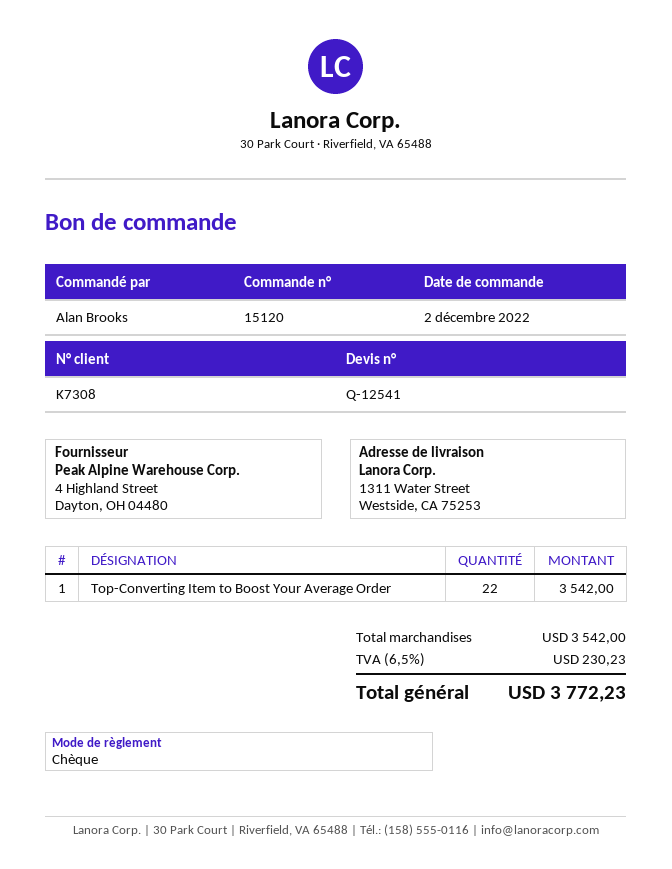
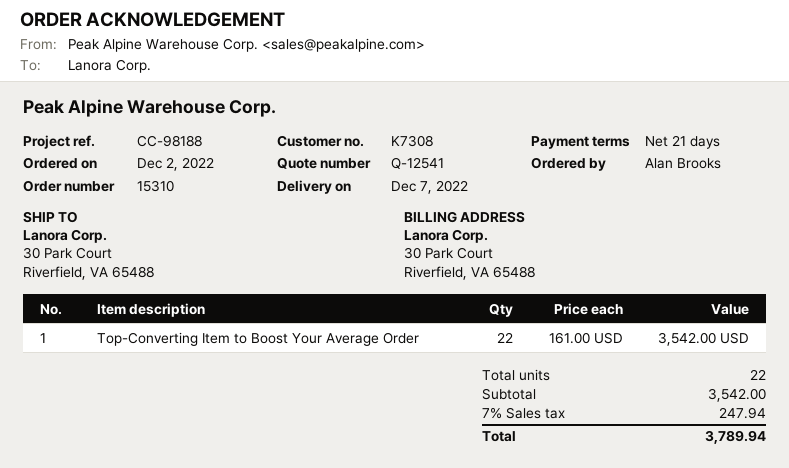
order number: 15120 -> 15310
ship to: 1311 Water Street, Westside, CA 75253 -> 30 Park Court, Riverfield, VA 65488
tax: 6.5% = 230.23 -> 7% = 247.94
total: 3772.23 -> 3789.94

